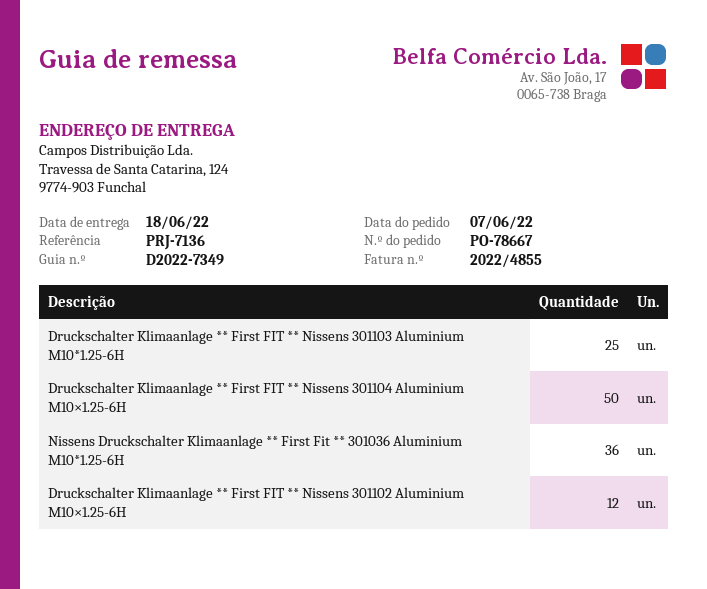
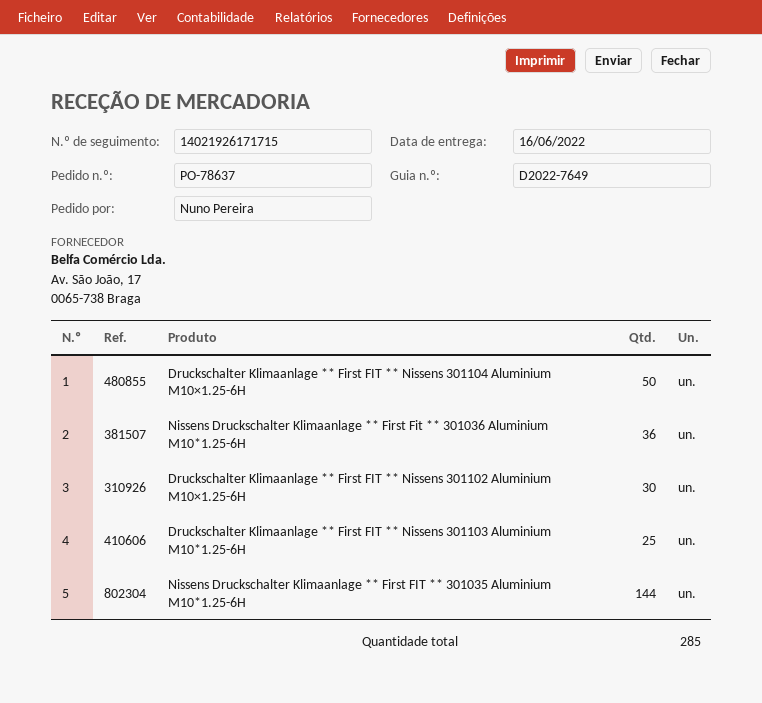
order number: PO-78667 -> PO-78637
delivery note number: D2022-7349 -> D2022-7649
delivery date: 2022-06-18 -> 2022-06-16
Druckschalter Klimaanlage ** First FIT ** Nissens 301102 Aluminium M10×1.25-6H: 12 -> 30
Nissens Druckschalter Klimaanlage ** First FIT ** 301035 Aluminium M10*1.25-6H: none -> 144

